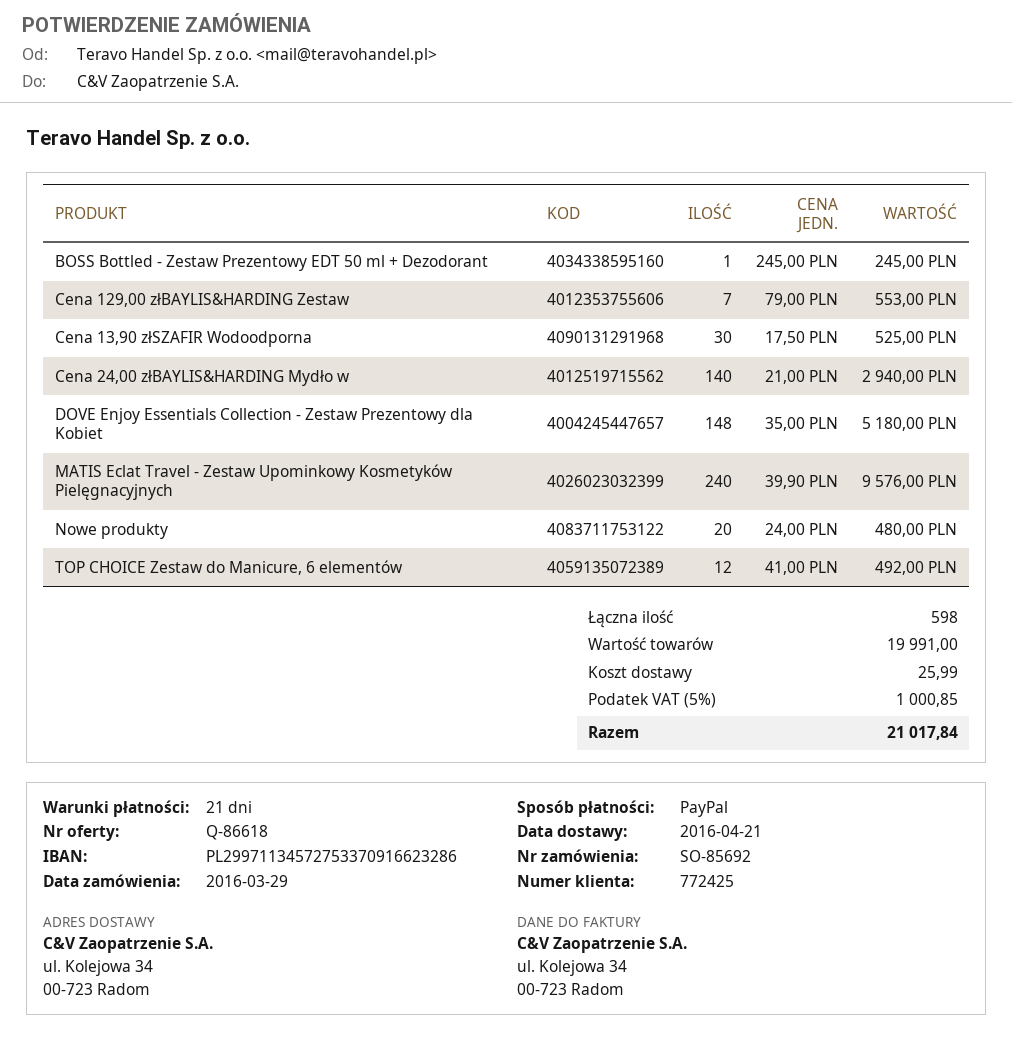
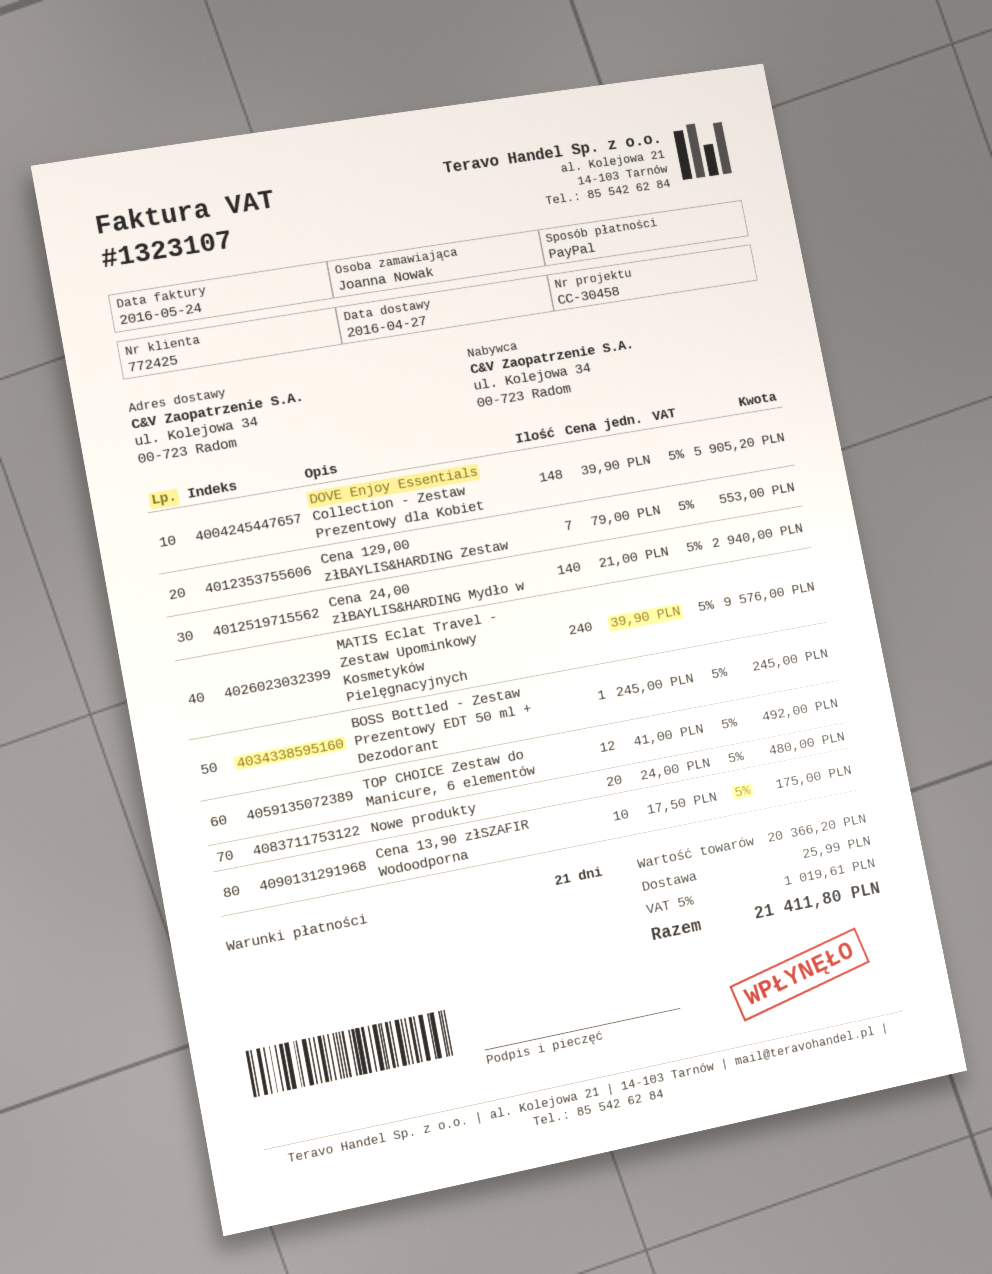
delivery date: 2016-04-21 -> 2016-04-27
Cena 13,90 złSZAFIR Wodoodporna: 30 x 17.50 = 525.00 -> 10 x 17.50 = 175.00
DOVE Enjoy Essentials Collection - Zestaw Prezentowy dla Kobiet: 148 x 35.00 = 5180.00 -> 148 x 39.90 = 5905.20
subtotal: 19991.00 -> 20366.20
tax: 5% = 1000.85 -> 5% = 1019.61
total: 21017.84 -> 21411.80

